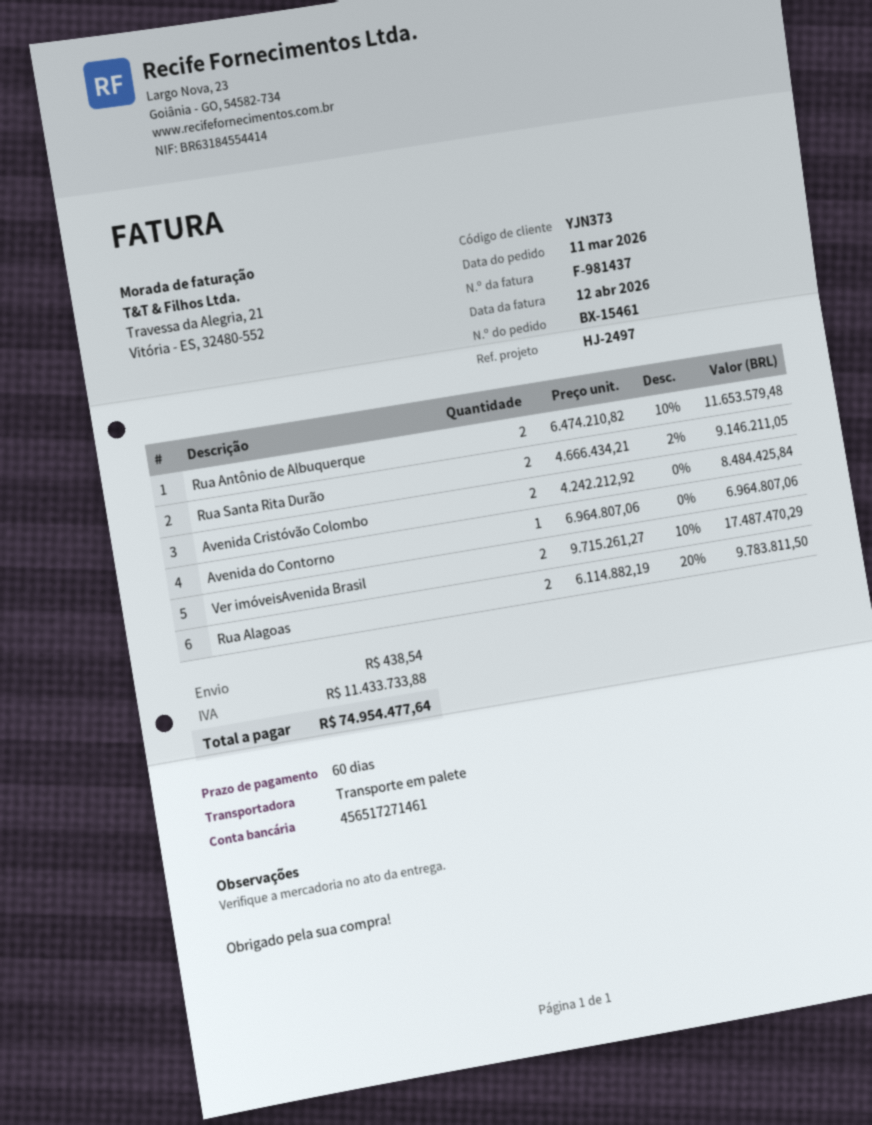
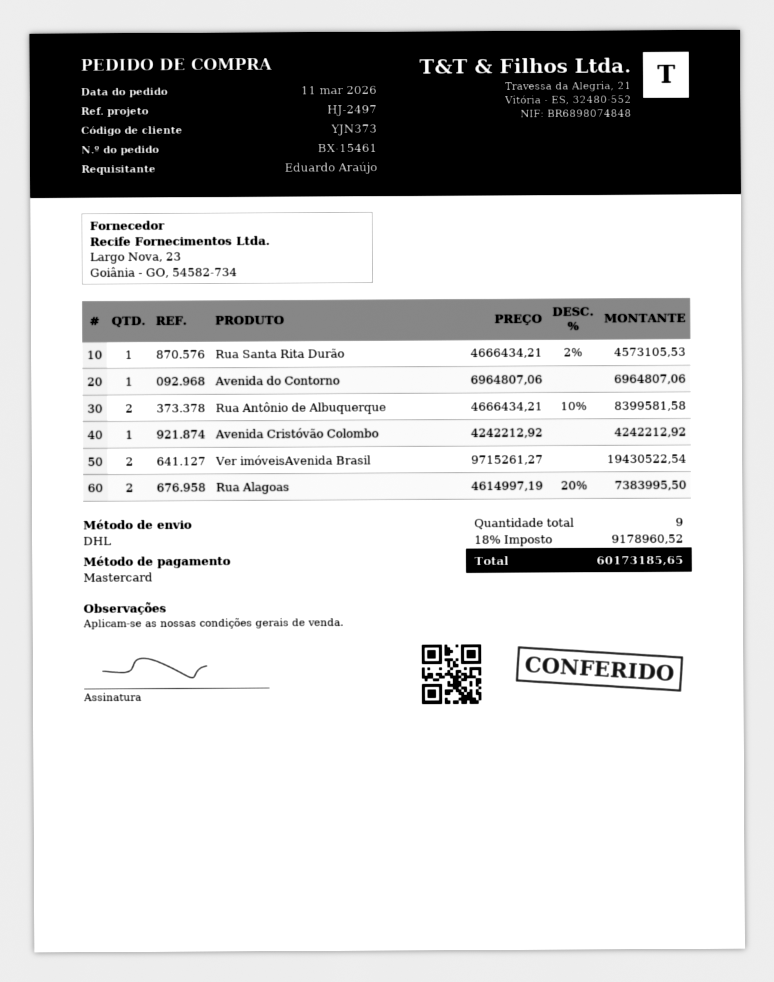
shipping method: pallet freight -> DHL
Rua Antônio de Albuquerque: 2 x 6474210.82 - 10% = 11653579.48 -> 2 x 4666434.21 - 10% = 8399581.58
Rua Santa Rita Durão: 2 x 4666434.21 - 2% = 9146211.05 -> 1 x 4666434.21 - 2% = 4573105.53
Avenida Cristóvão Colombo: 2 x 4242212.92 = 8484425.84 -> 1 x 4242212.92 = 4242212.92
Ver imóveisAvenida Brasil: 2 x 9715261.27 - 10% = 17487470.29 -> 2 x 9715261.27 = 19430522.54
Rua Alagoas: 2 x 6114882.19 - 20% = 9783811.50 -> 2 x 4614997.19 - 20% = 7383995.50
shipping: 438.54 -> none
tax: 11433733.88 -> 9178960.52
total: 74954477.64 -> 60173185.65

